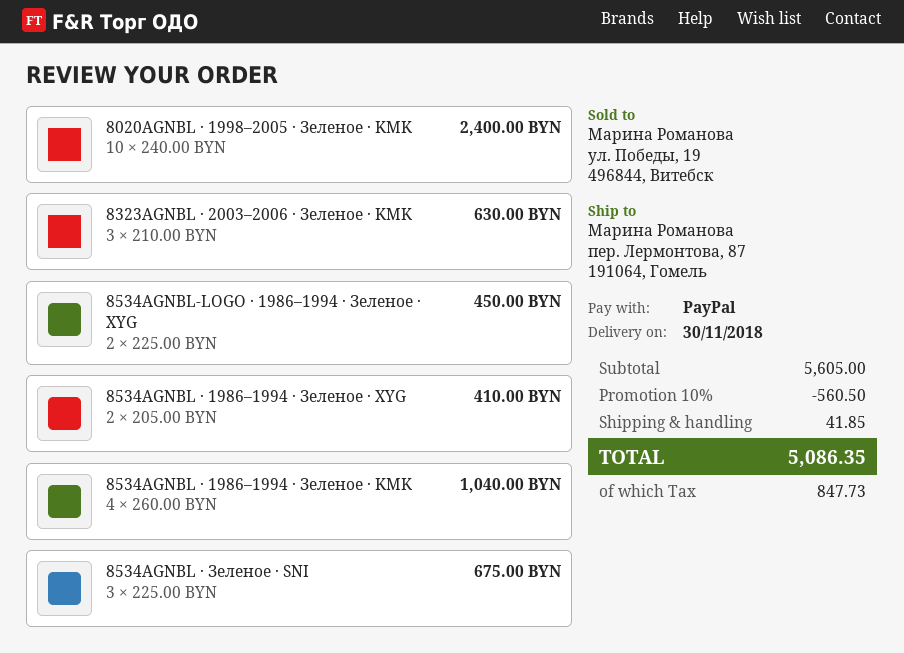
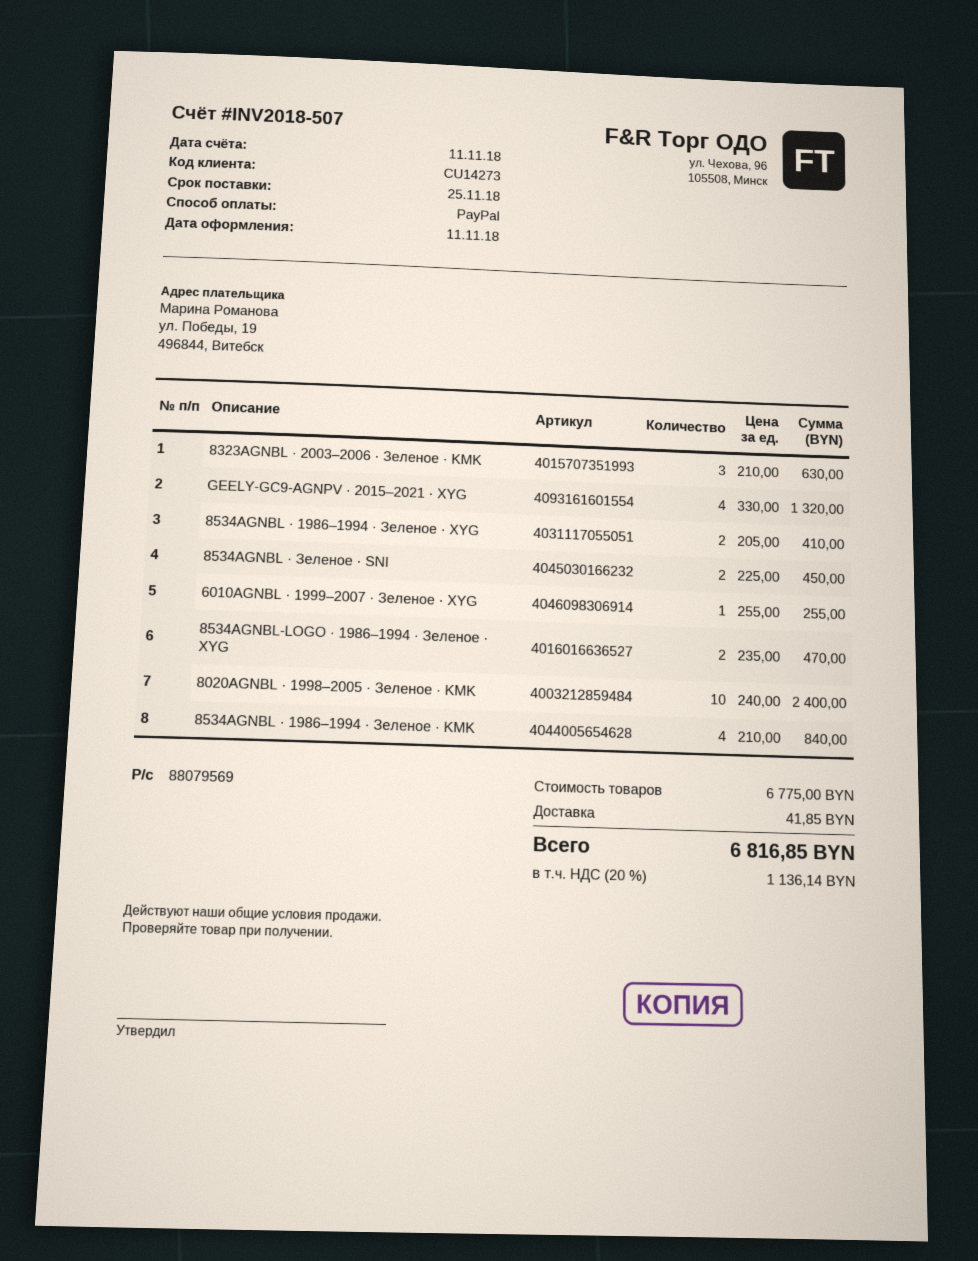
delivery date: 2018-11-30 -> 2018-11-25
8534AGNBL-LOGO · 1986–1994 · Зеленое · XYG: 2 x 225.00 = 450.00 -> 2 x 235.00 = 470.00
8534AGNBL · 1986–1994 · Зеленое · KMK: 4 x 260.00 = 1040.00 -> 4 x 210.00 = 840.00
8534AGNBL · Зеленое · SNI: 3 x 225.00 = 675.00 -> 2 x 225.00 = 450.00
GEELY-GC9-AGNPV · 2015–2021 · XYG: none -> 4 x 330.00 = 1320.00
6010AGNBL · 1999–2007 · Зеленое · XYG: none -> 1 x 255.00 = 255.00
subtotal: 5605.00 -> 6775.00
discount: 10% = 560.50 -> none
tax: 847.73 -> 1136.14
total: 5086.35 -> 6816.85

